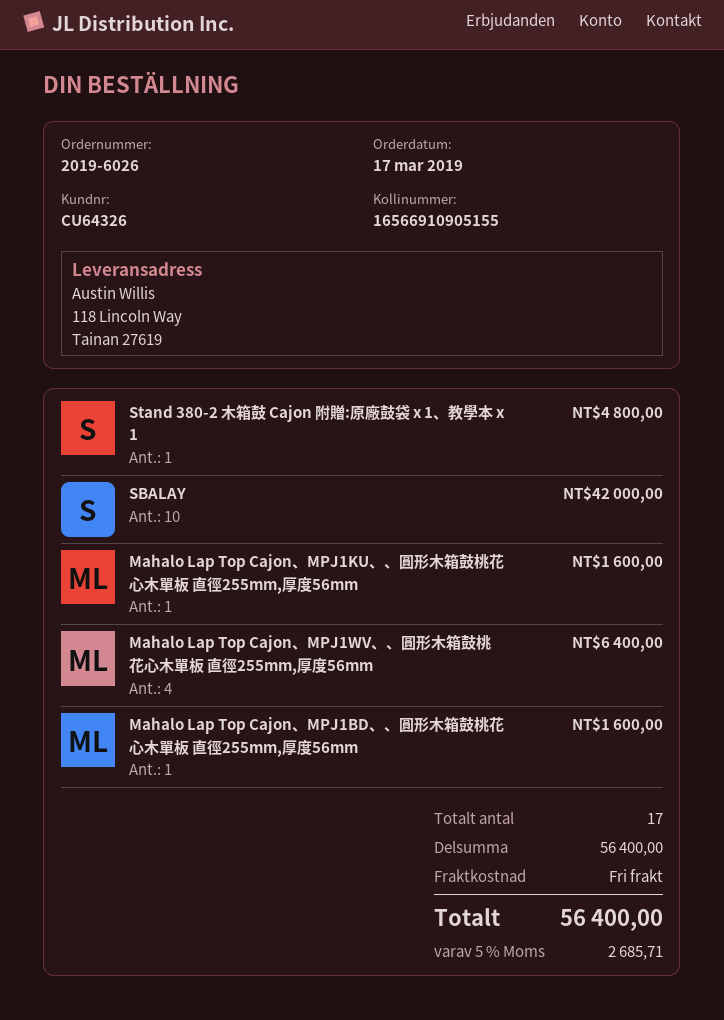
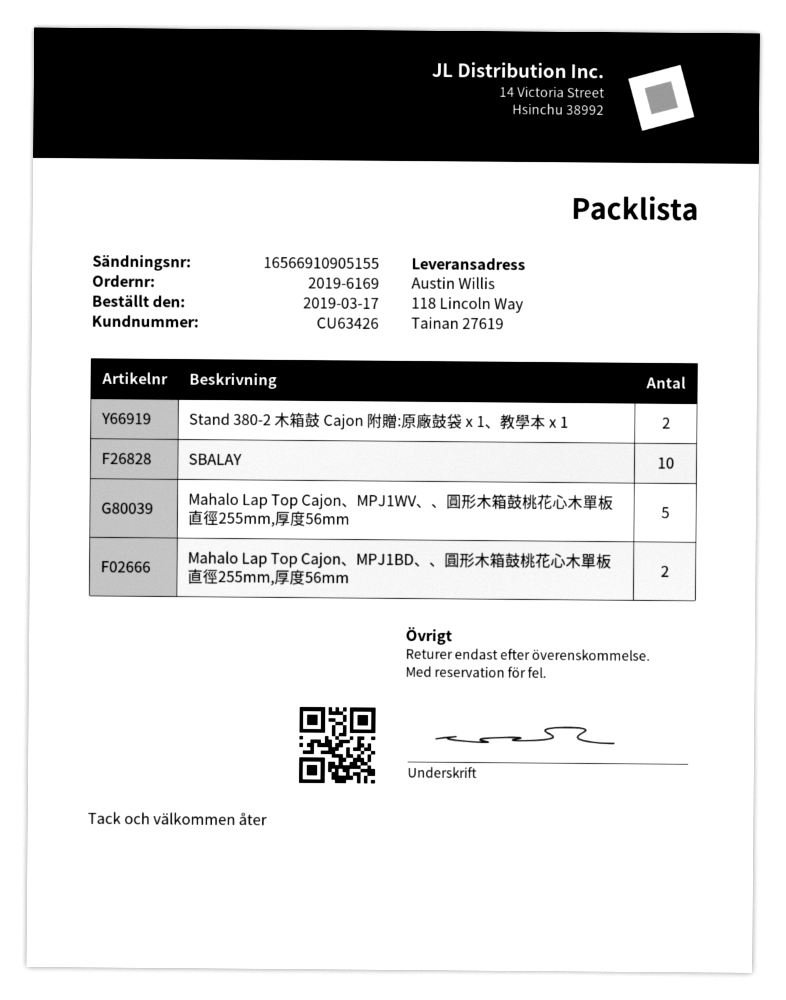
order number: 2019-6026 -> 2019-6169
customer number: CU64326 -> CU63426
Stand 380-2 木箱鼓 Cajon 附贈:原廠鼓袋 x 1、教學本 x 1: 1 -> 2
Mahalo Lap Top Cajon、MPJ1KU、、圓形木箱鼓桃花心木單板 直徑255mm,厚度56mm: 1 -> none
Mahalo Lap Top Cajon、MPJ1WV、、圓形木箱鼓桃花心木單板 直徑255mm,厚度56mm: 4 -> 5
Mahalo Lap Top Cajon、MPJ1BD、、圓形木箱鼓桃花心木單板 直徑255mm,厚度56mm: 1 -> 2

